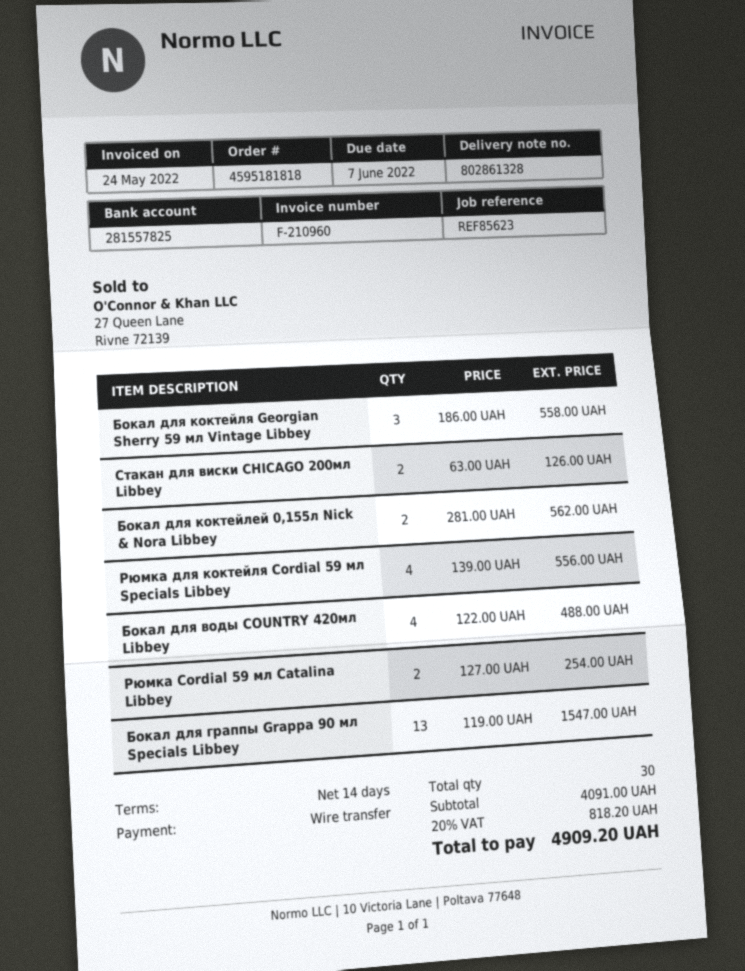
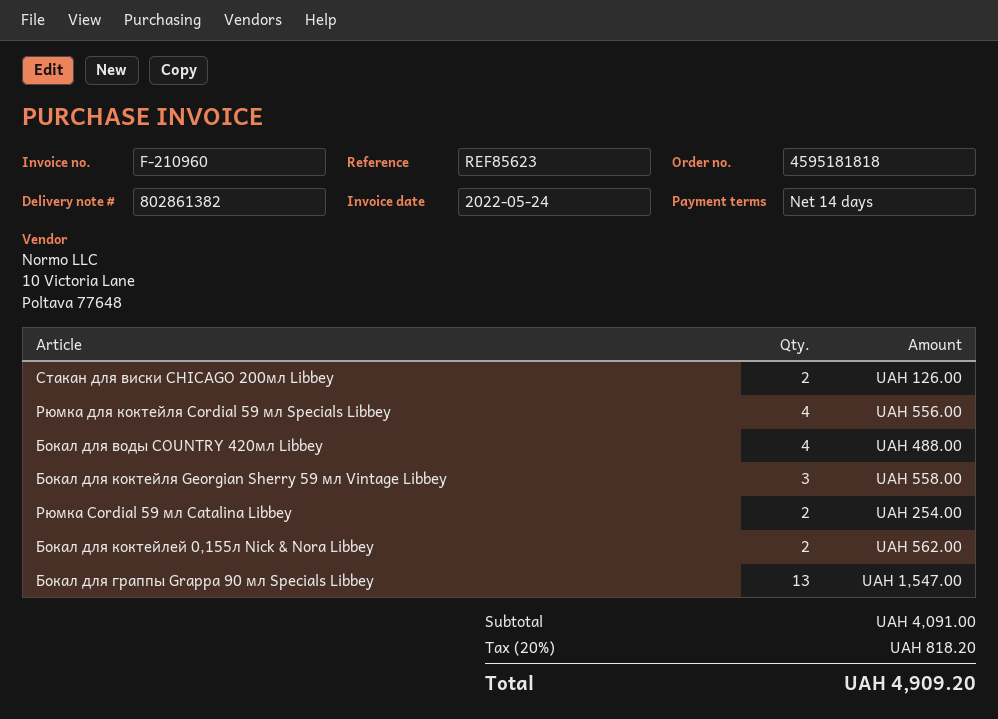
delivery note number: 802861328 -> 802861382

